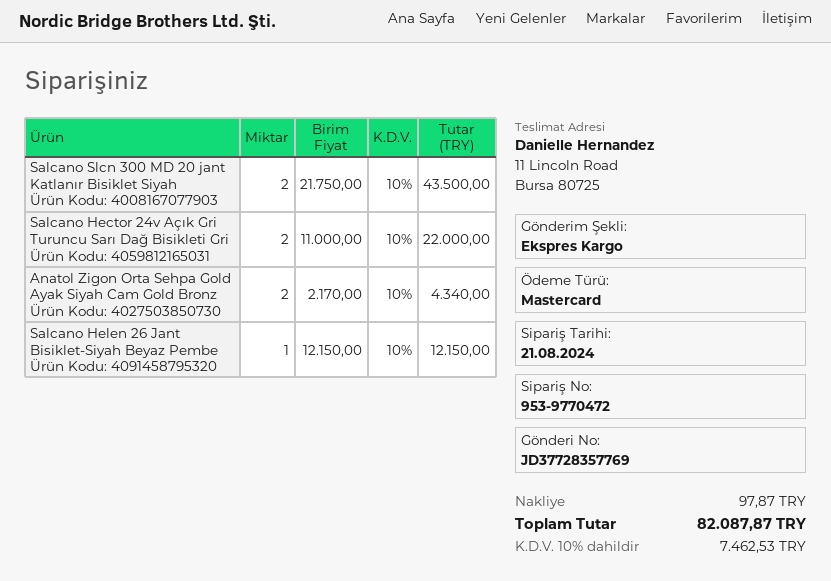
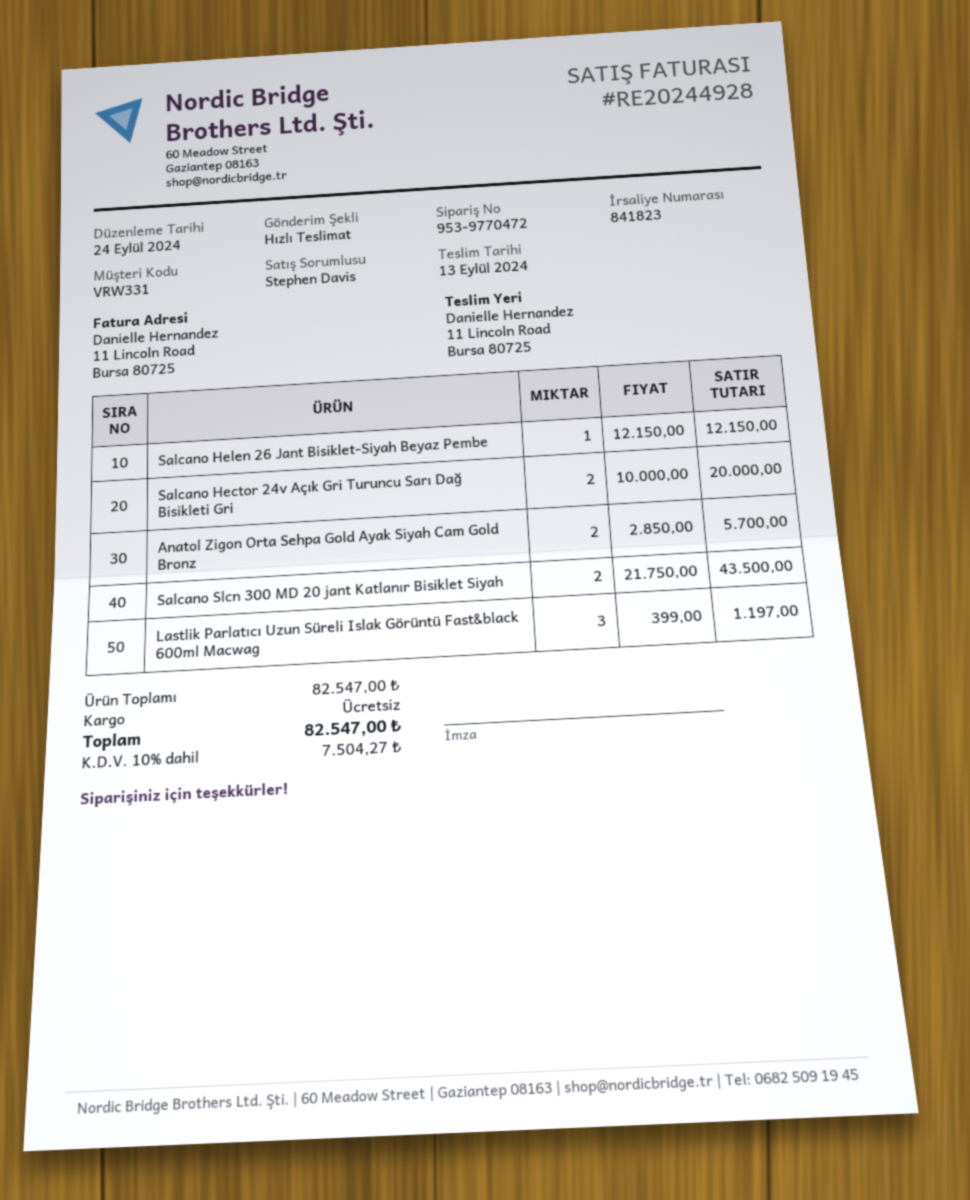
Salcano Hector 24v Açık Gri Turuncu Sarı Dağ Bisikleti Gri: 2 x 11000.00 = 22000.00 -> 2 x 10000.00 = 20000.00
Anatol Zigon Orta Sehpa Gold Ayak Siyah Cam Gold Bronz: 2 x 2170.00 = 4340.00 -> 2 x 2850.00 = 5700.00
Lastlik Parlatıcı Uzun Süreli Islak Görüntü Fast&black 600ml Macwag: none -> 3 x 399.00 = 1197.00
shipping: 97.87 -> 0.00
tax: 10% = 7462.53 -> 10% = 7504.27
total: 82087.87 -> 82547.00

